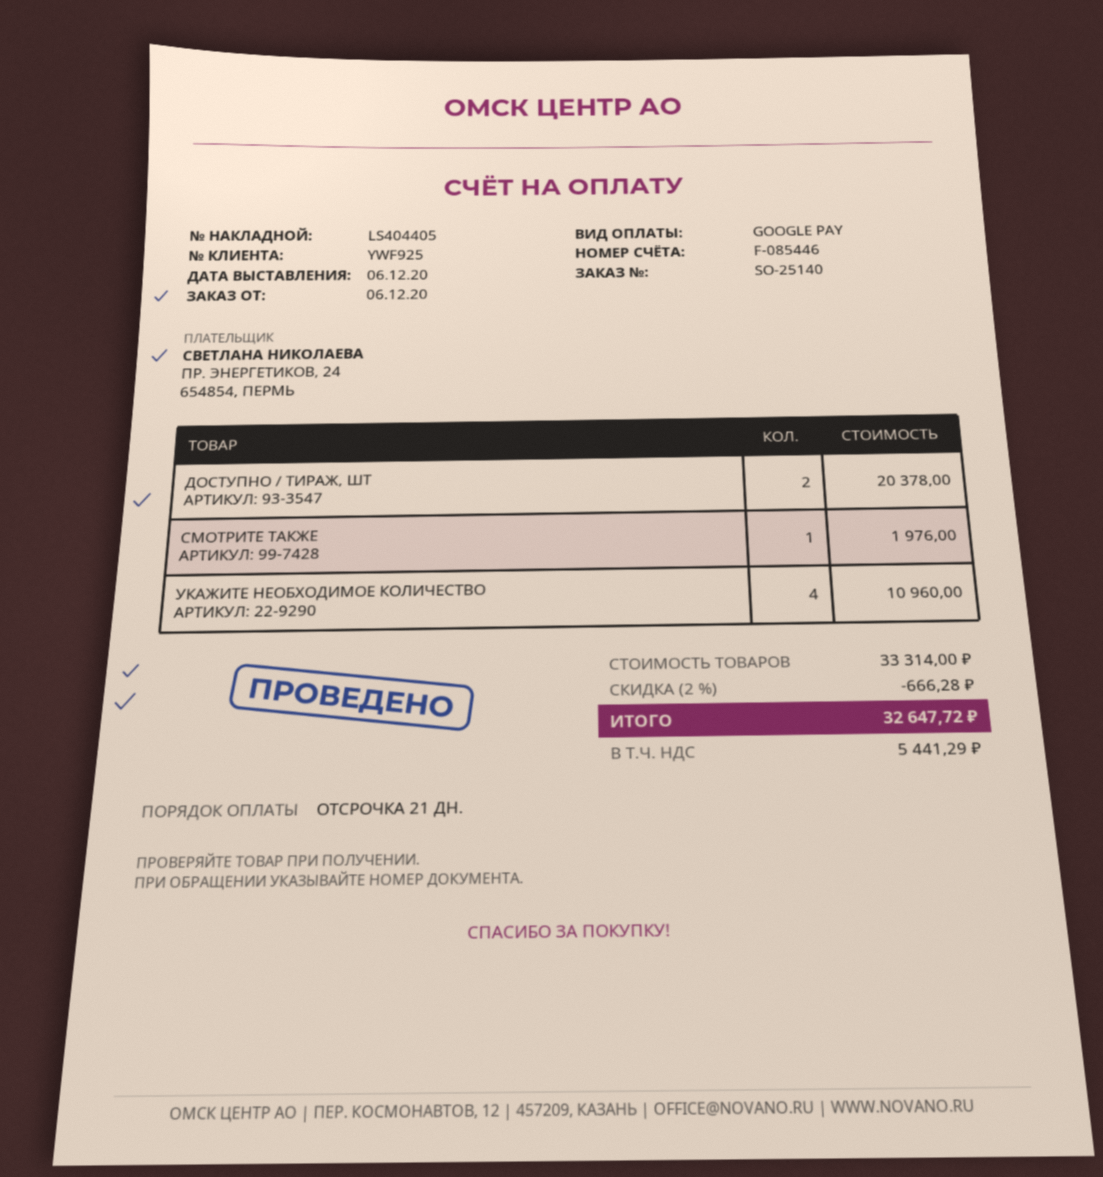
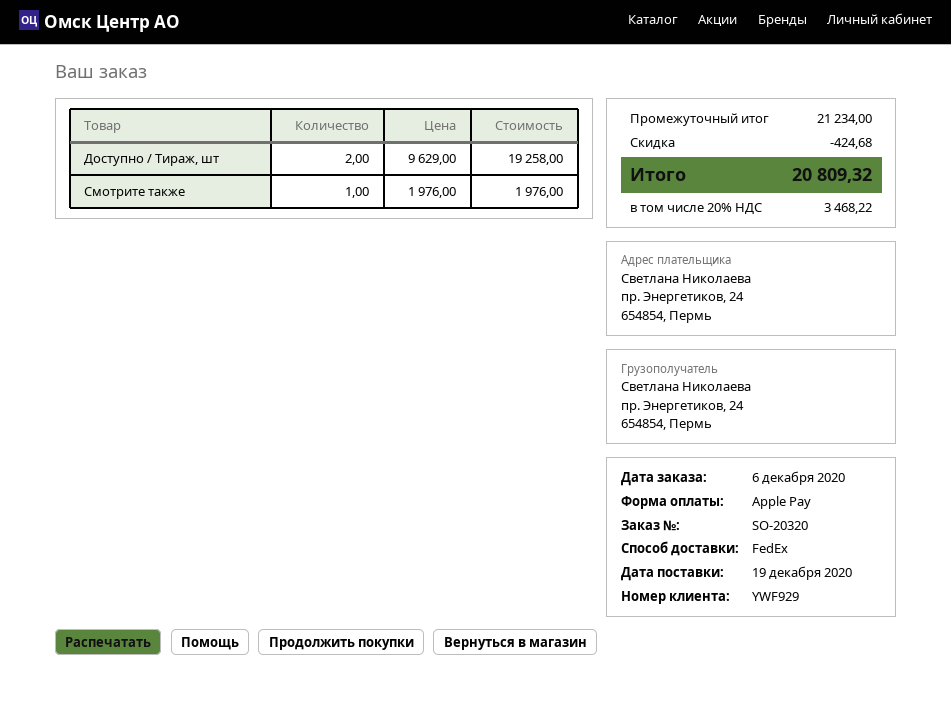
order number: SO-25140 -> SO-20320
customer number: YWF925 -> YWF929
payment method: Google Pay -> Apple Pay
ДОСТУПНО / ТИРАЖ, ШТ: 2 for 20378.00 -> 2 for 19258.00
УКАЖИТЕ НЕОБХОДИМОЕ КОЛИЧЕСТВО: 4 for 10960.00 -> none
subtotal: 33314.00 -> 21234.00
discount: 666.28 -> 424.68
tax: 5441.29 -> 3468.22
total: 32647.72 -> 20809.32

